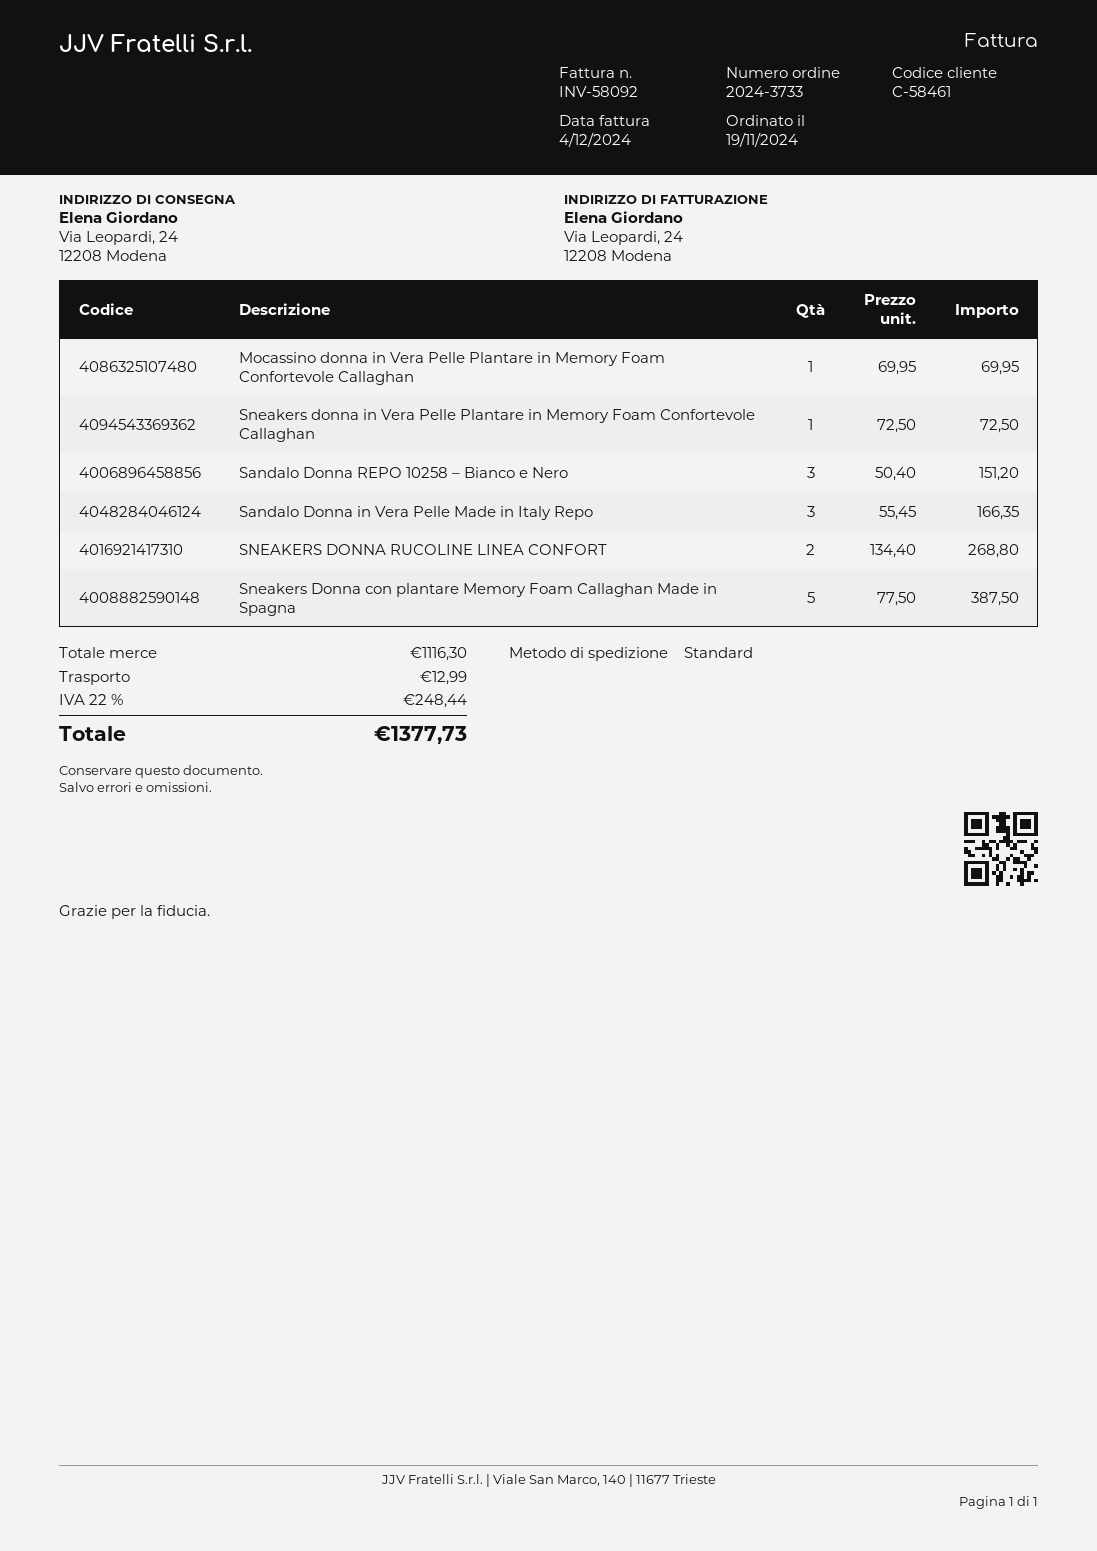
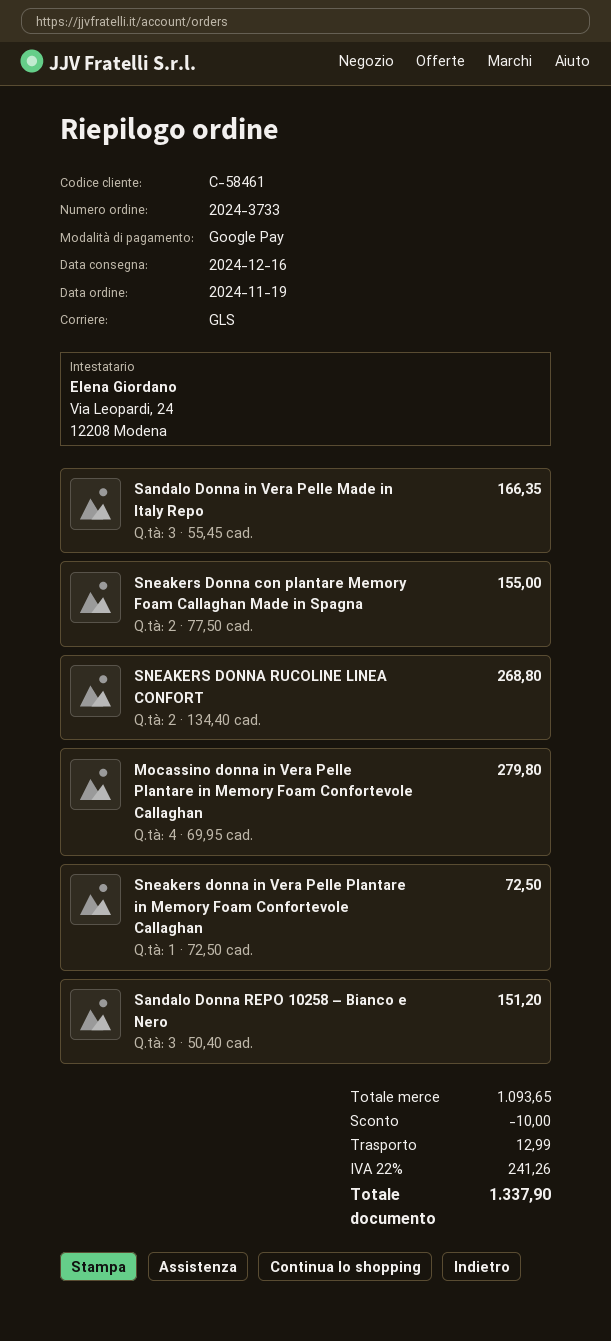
shipping method: standard -> GLS
Mocassino donna in Vera Pelle Plantare in Memory Foam Confortevole Callaghan: 1 x 69.95 = 69.95 -> 4 x 69.95 = 279.80
Sneakers Donna con plantare Memory Foam Callaghan Made in Spagna: 5 x 77.50 = 387.50 -> 2 x 77.50 = 155.00
subtotal: 1116.30 -> 1093.65
discount: none -> 10.00
tax: 22% = 248.44 -> 22% = 241.26
total: 1377.73 -> 1337.90

